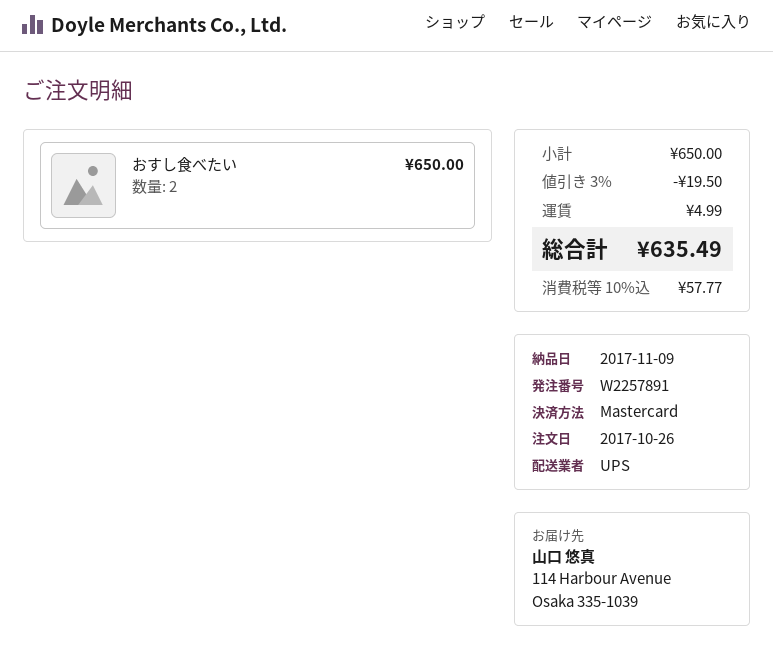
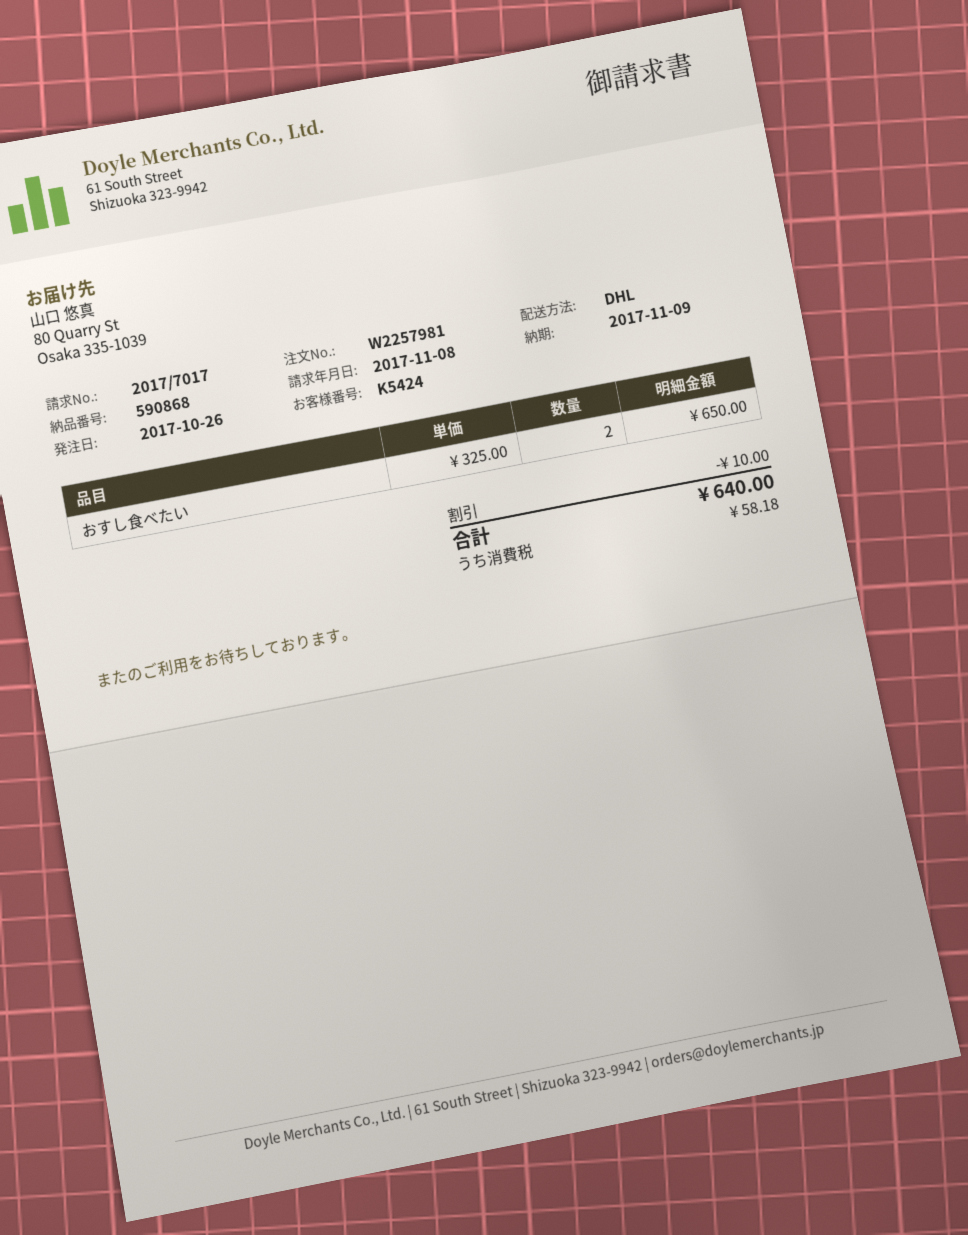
order number: W2257891 -> W2257981
shipping method: UPS -> DHL
ship to: 114 Harbour Avenue, Osaka 335-1039 -> 80 Quarry St, Osaka 335-1039
discount: 19.50 -> 10.00
shipping: 4.99 -> none
tax: 57.77 -> 58.18
total: 635.49 -> 640.00

